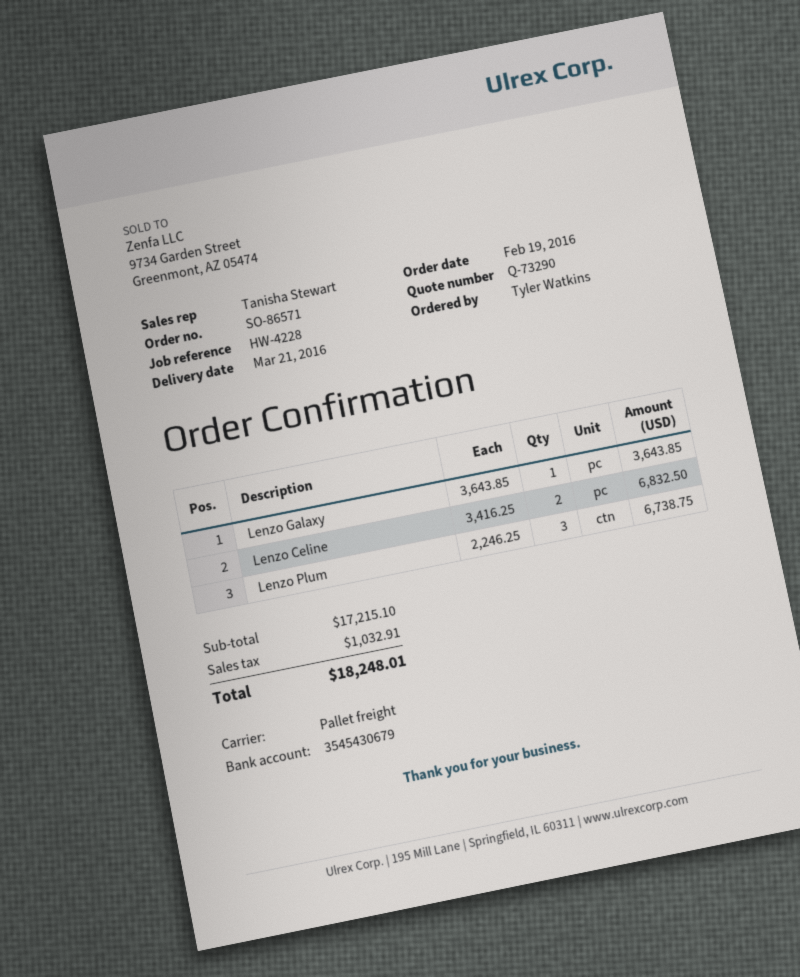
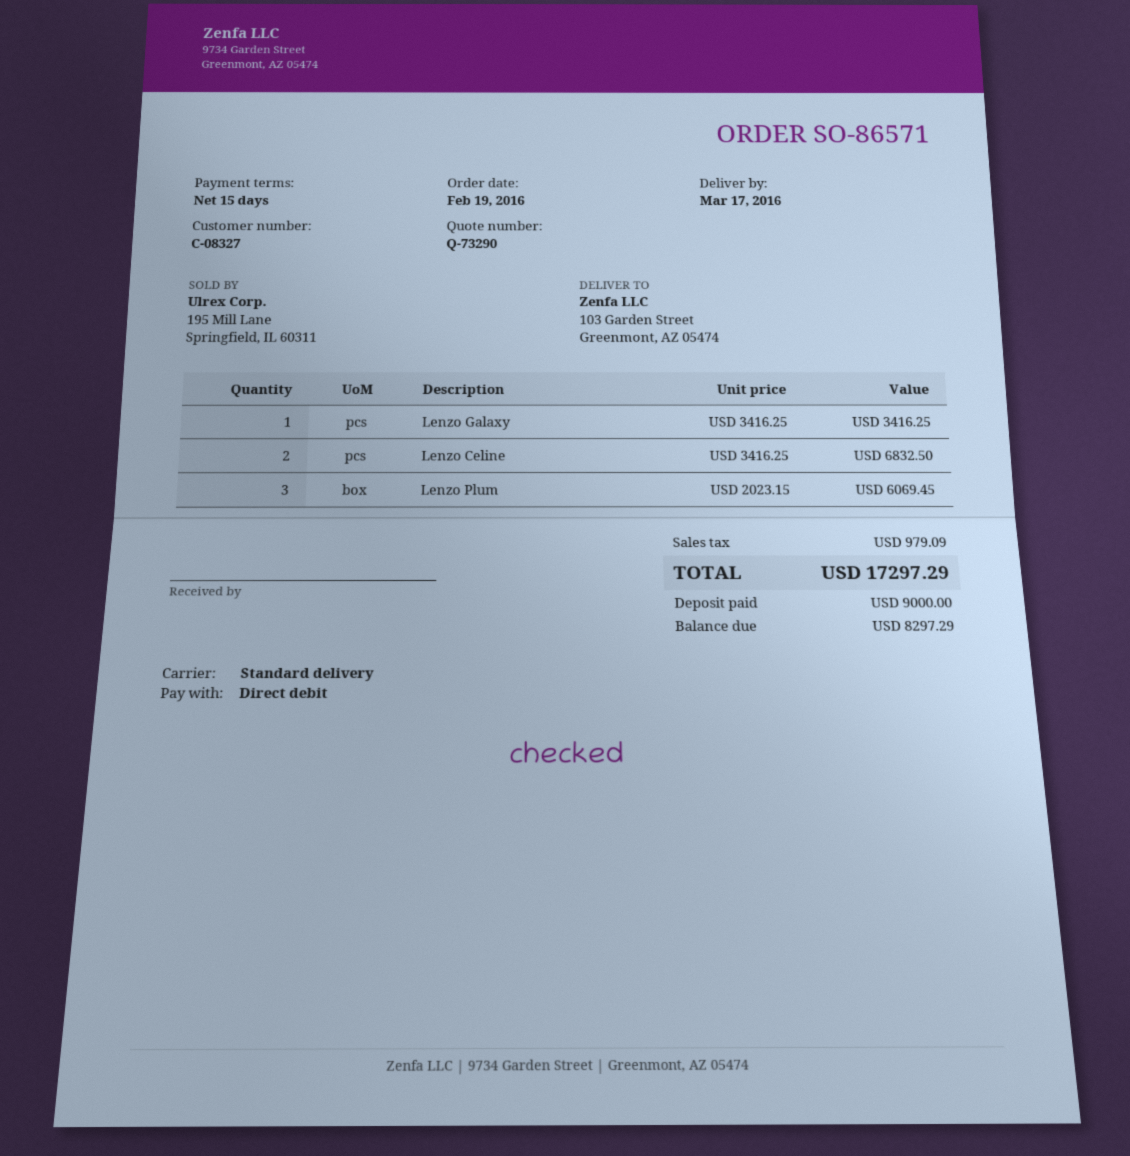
delivery date: 2016-03-21 -> 2016-03-17
shipping method: pallet freight -> standard
Lenzo Galaxy: 1 x 3643.85 = 3643.85 -> 1 x 3416.25 = 3416.25
Lenzo Plum: 3 x 2246.25 = 6738.75 -> 3 x 2023.15 = 6069.45
tax: 1032.91 -> 979.09
total: 18248.01 -> 17297.29

